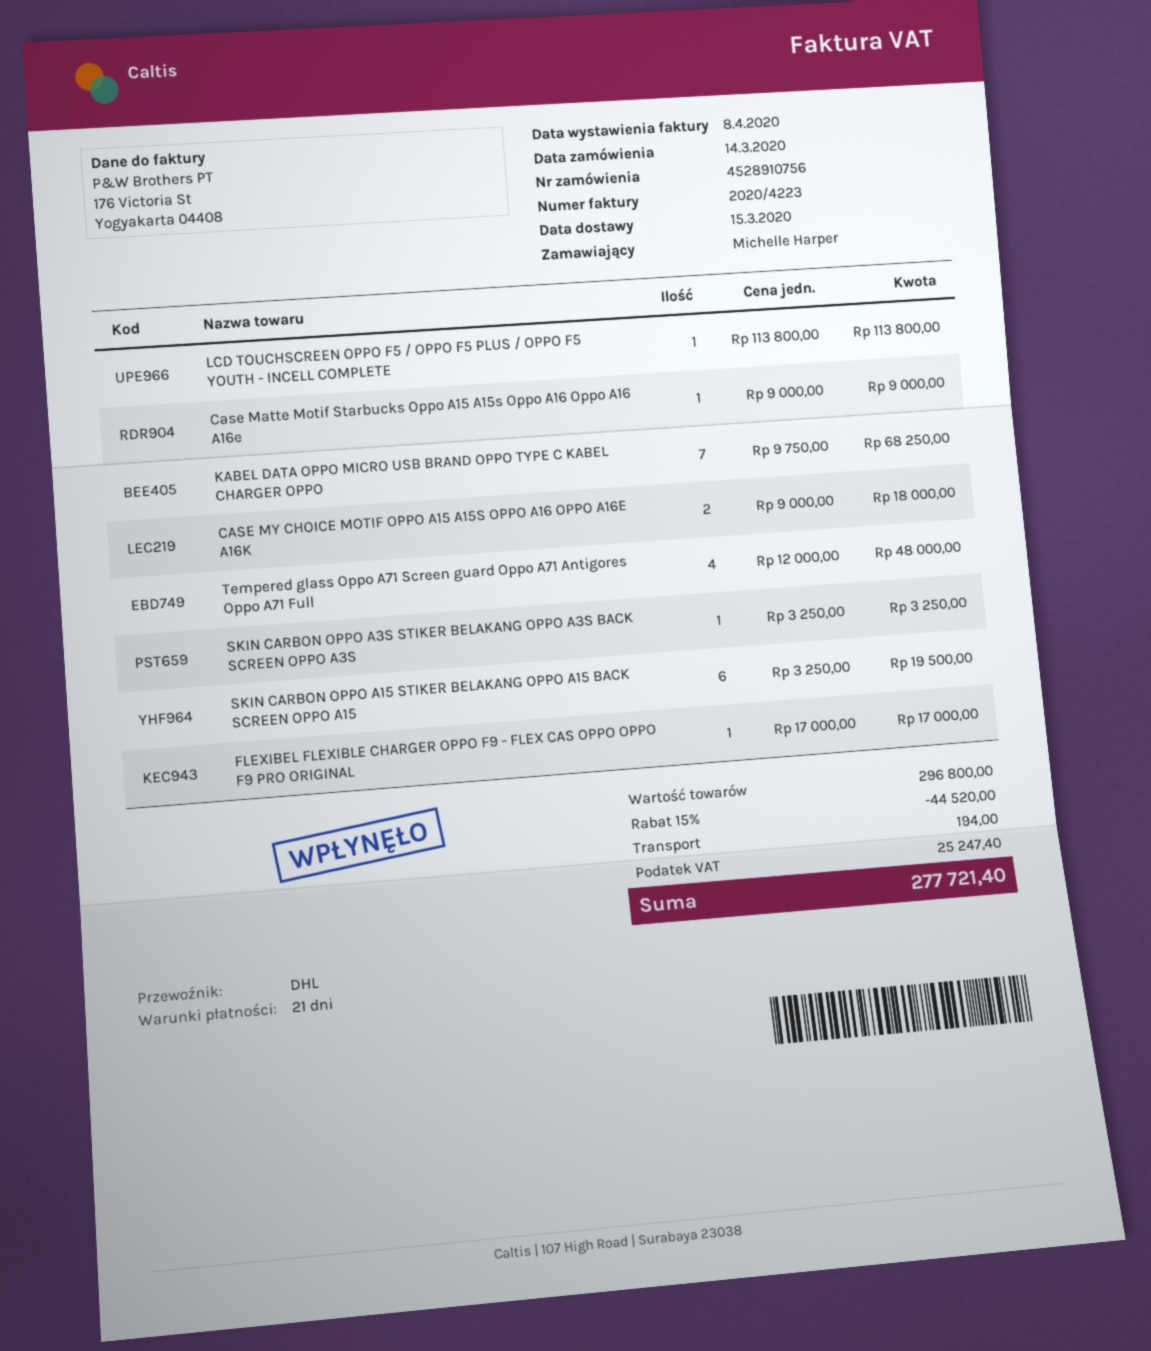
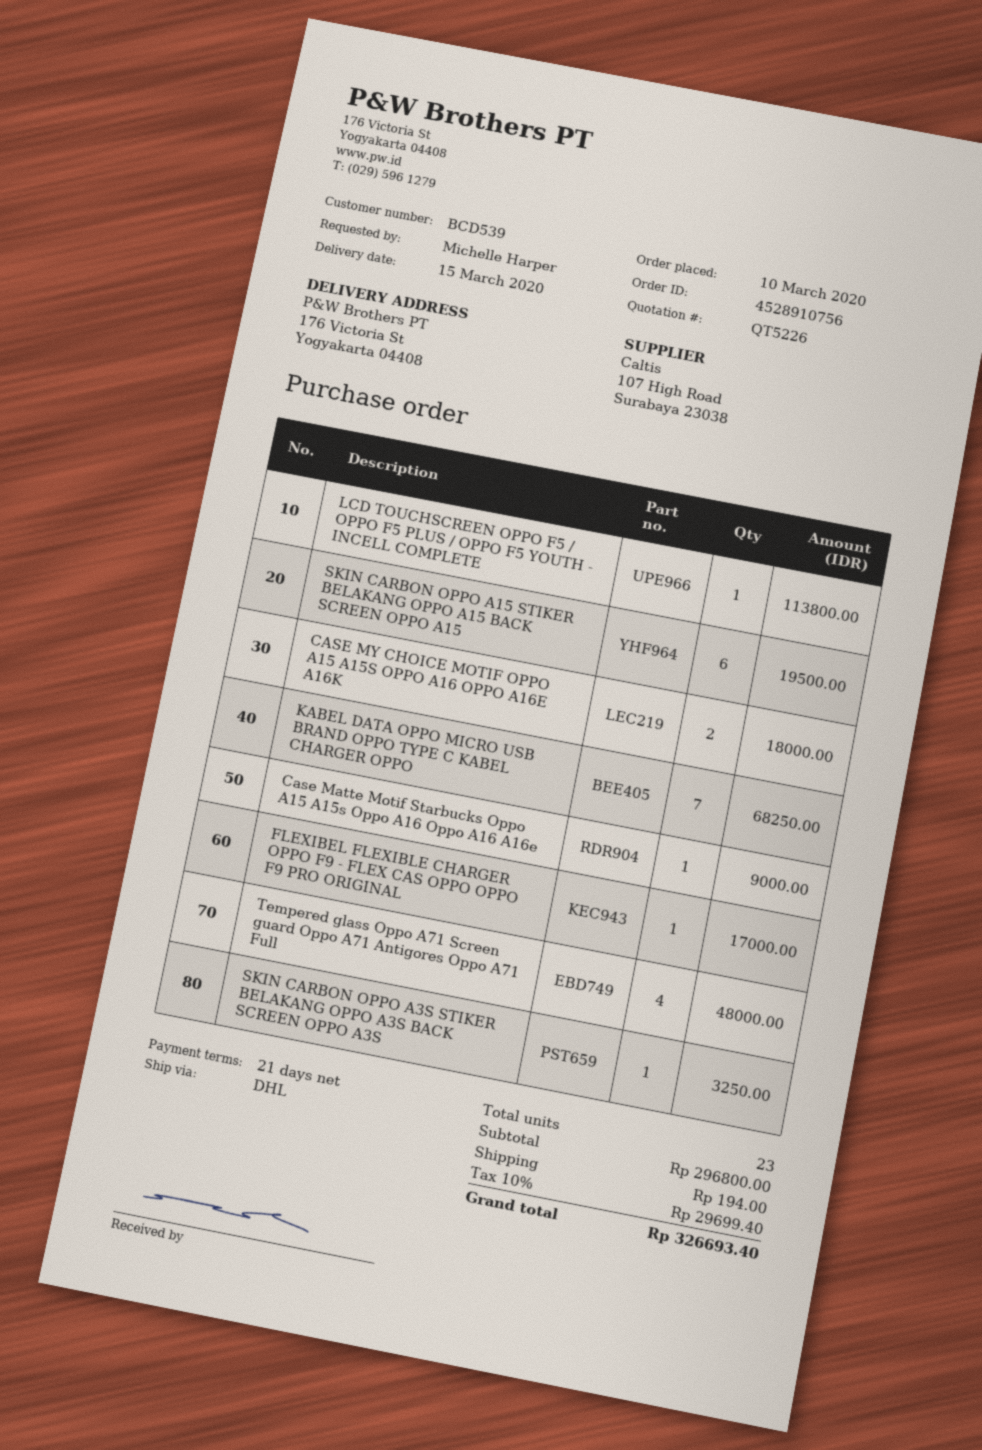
order date: 2020-03-14 -> 2020-03-10
discount: 15% = 44520.00 -> none
tax: 25247.40 -> 29699.40
total: 277721.40 -> 326693.40

